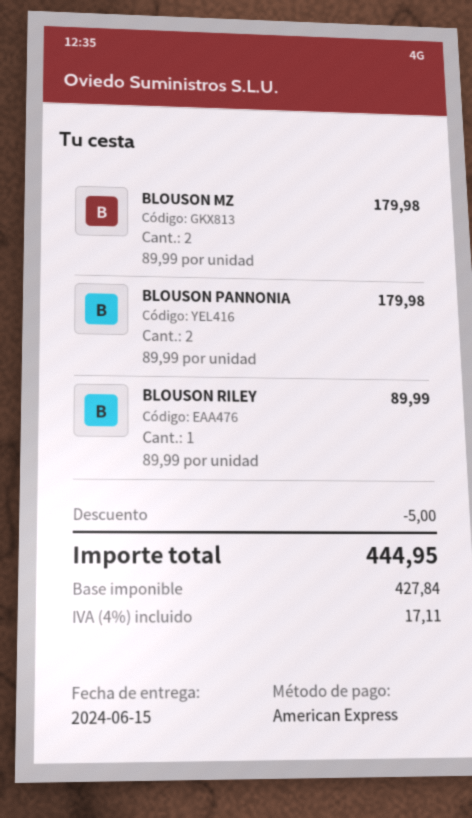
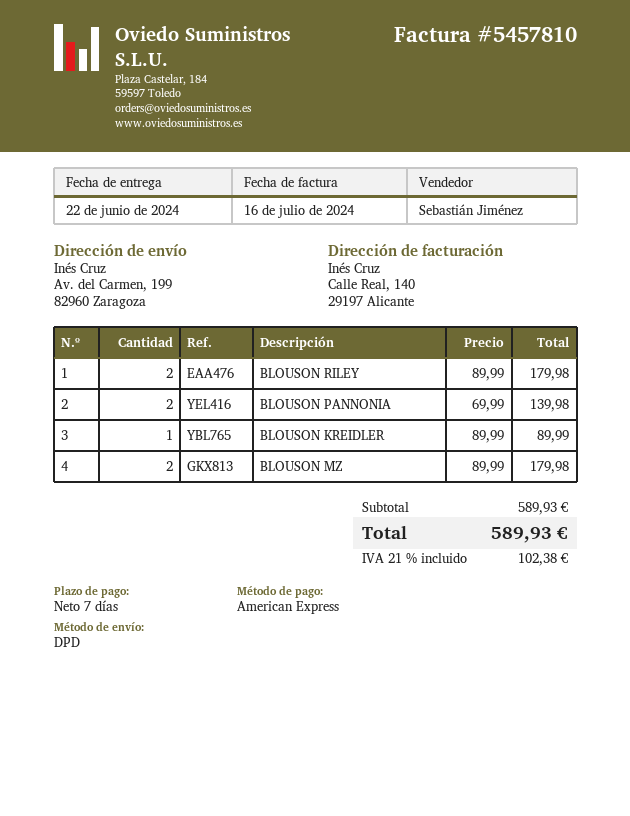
delivery date: 2024-06-15 -> 2024-06-22
BLOUSON PANNONIA: 2 x 89.99 = 179.98 -> 2 x 69.99 = 139.98
BLOUSON RILEY: 1 x 89.99 = 89.99 -> 2 x 89.99 = 179.98
BLOUSON KREIDLER: none -> 1 x 89.99 = 89.99
discount: 5.00 -> none
tax: 4% = 17.11 -> 21% = 102.38
total: 444.95 -> 589.93

